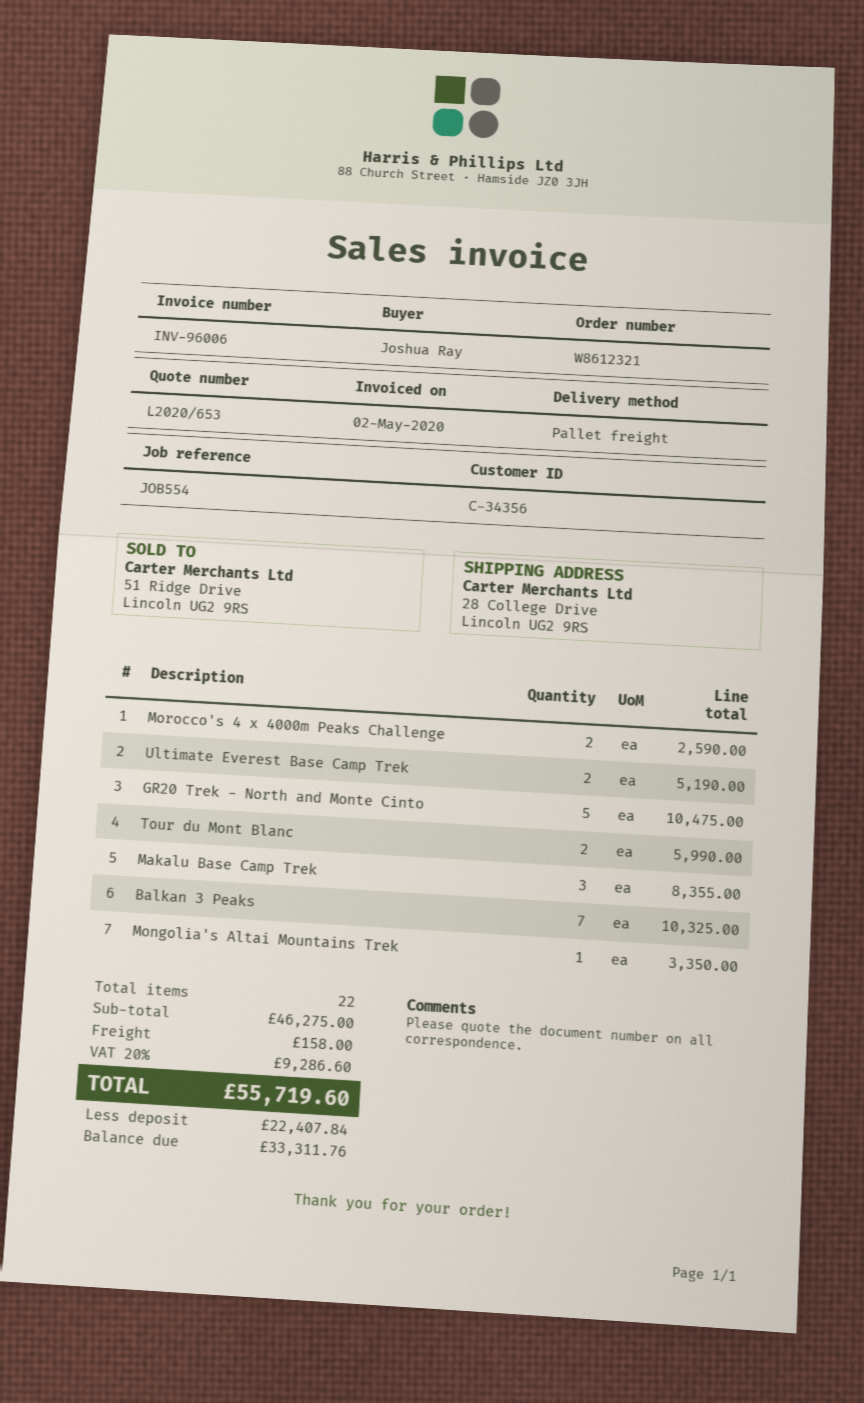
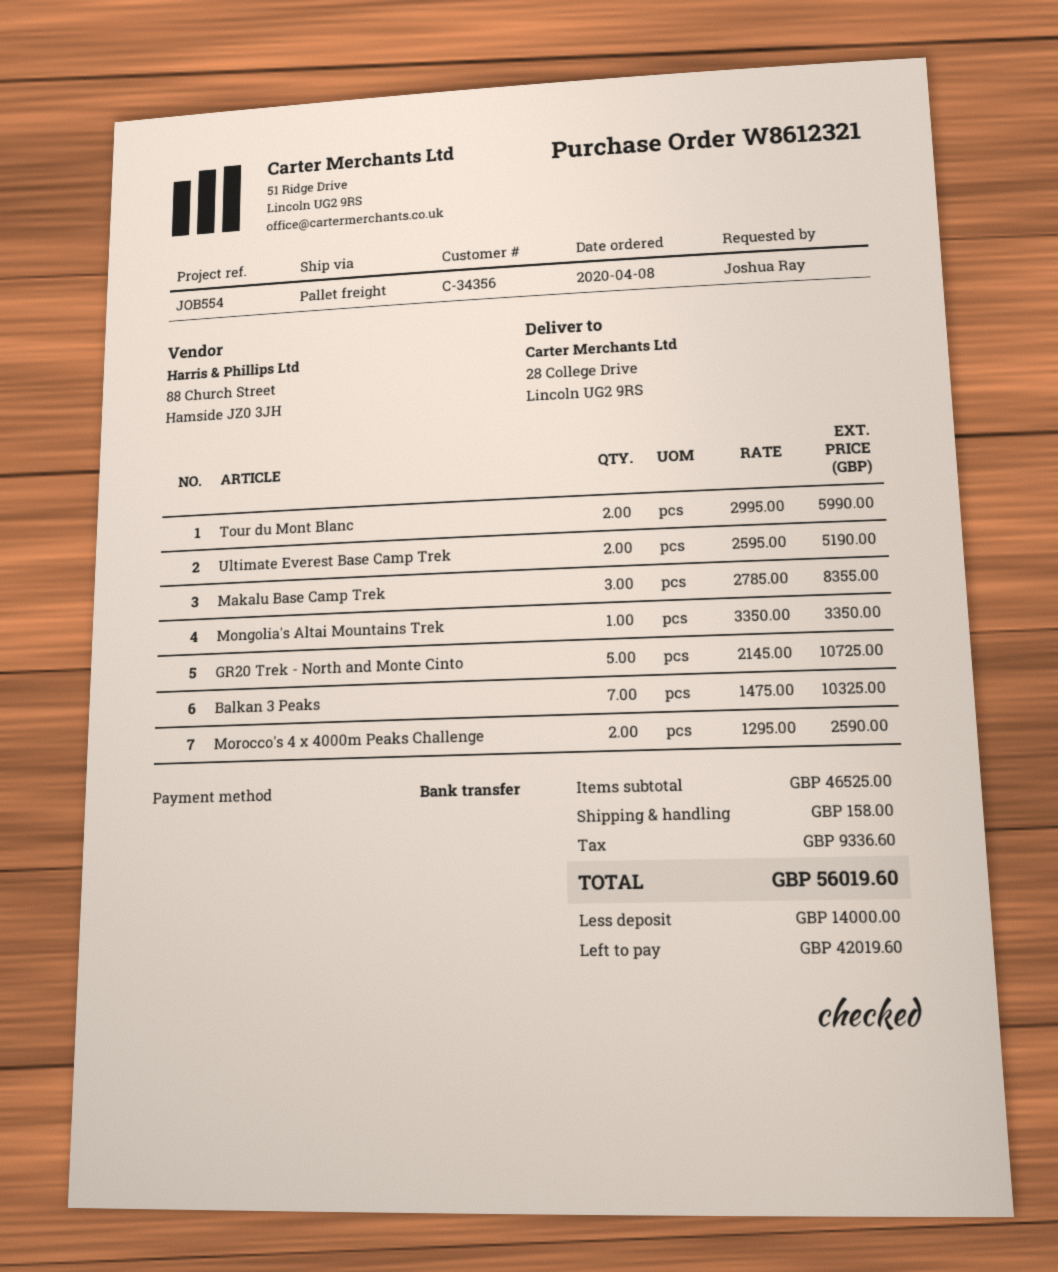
GR20 Trek - North and Monte Cinto: 5 for 10475.00 -> 5 for 10725.00
subtotal: 46275.00 -> 46525.00
tax: 9286.60 -> 9336.60
total: 55719.60 -> 56019.60
deposit: 22407.84 -> 14000.00
balance: 33311.76 -> 42019.60

